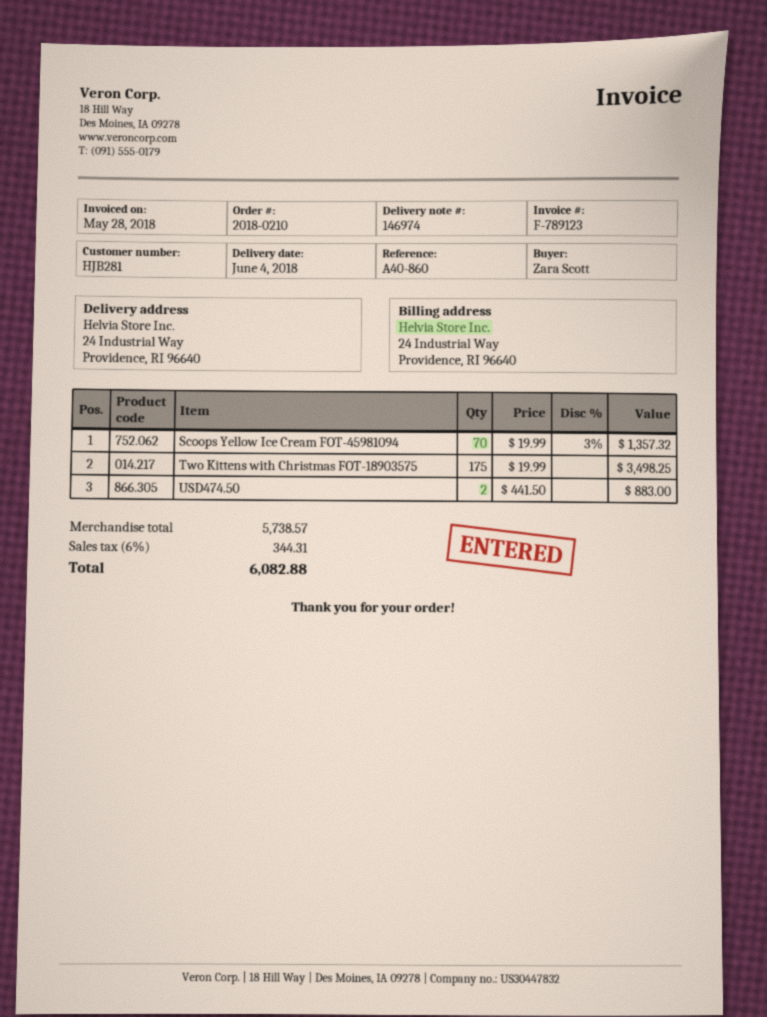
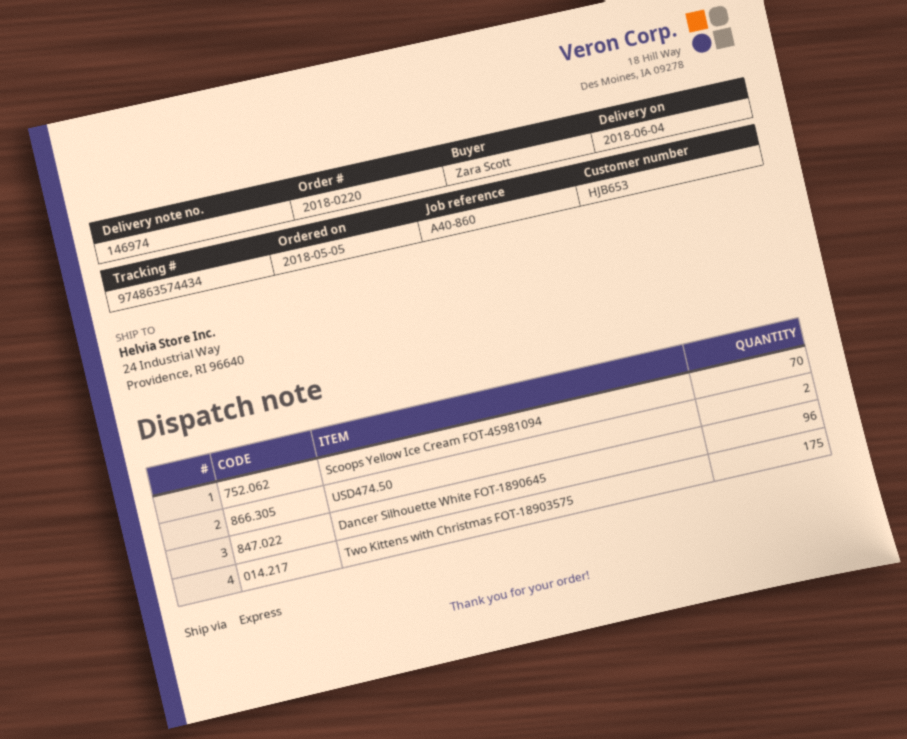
order number: 2018-0210 -> 2018-0220
customer number: HJB281 -> HJB653
Dancer Silhouette White FOT-1890645: none -> 96

